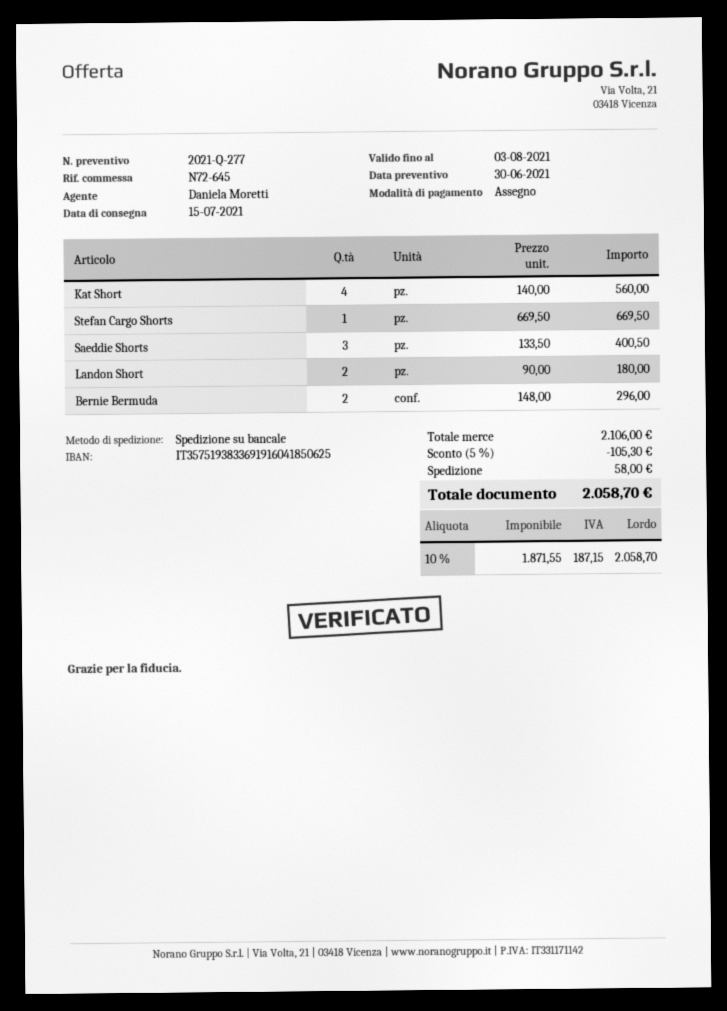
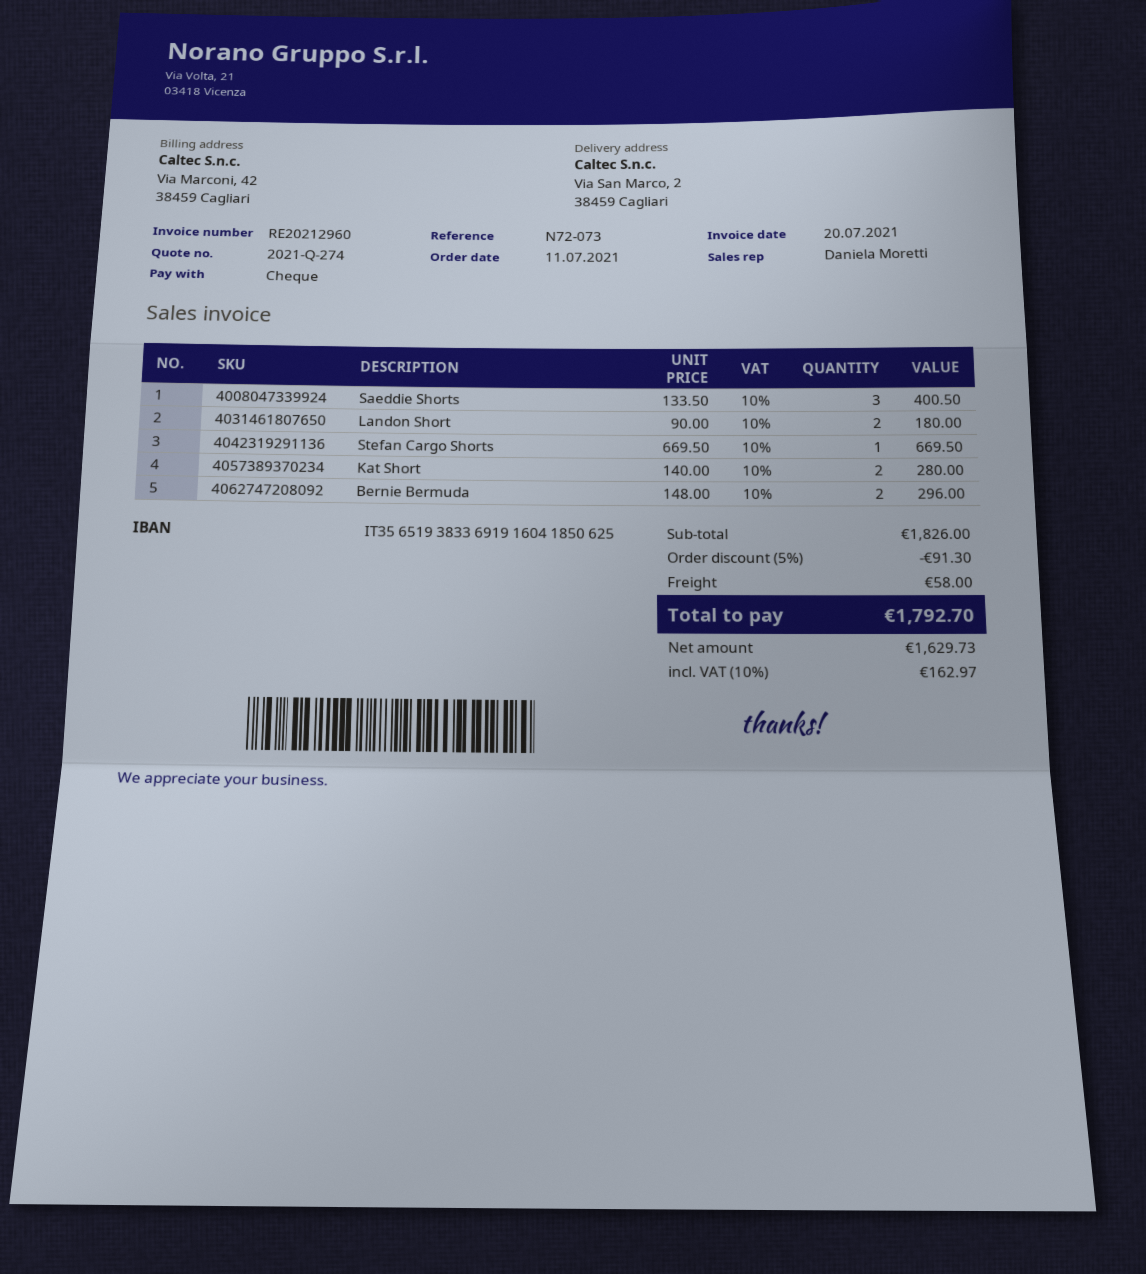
quote number: 2021-Q-277 -> 2021-Q-274
reference: N72-645 -> N72-073
bank account: IT3575193833691916041850625 -> IT3565193833691916041850625
Kat Short: 4 x 140.00 = 560.00 -> 2 x 140.00 = 280.00
subtotal: 2106.00 -> 1826.00
discount: 5% = 105.30 -> 5% = 91.30
net: 1871.55 -> 1629.73
tax: 10% = 187.15 -> 10% = 162.97
total: 2058.70 -> 1792.70

